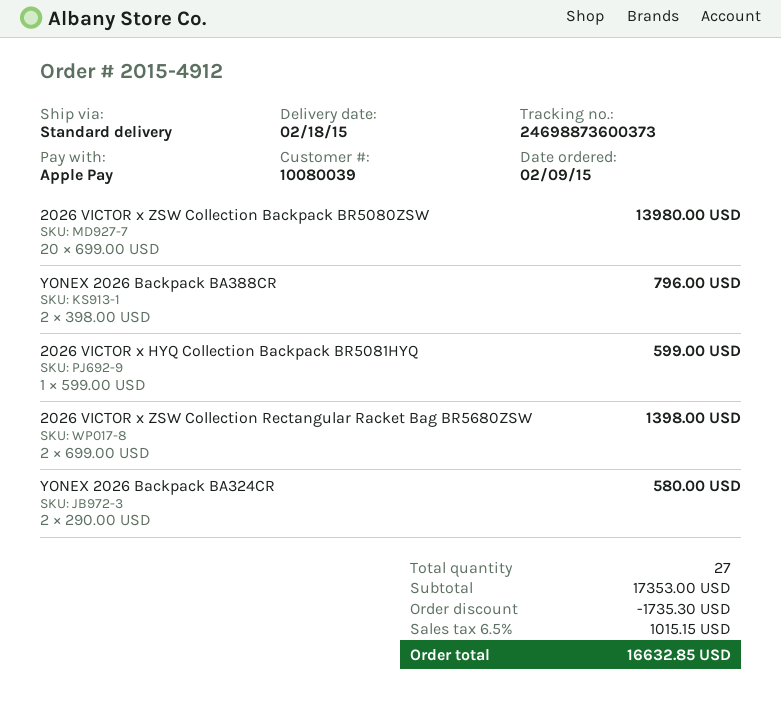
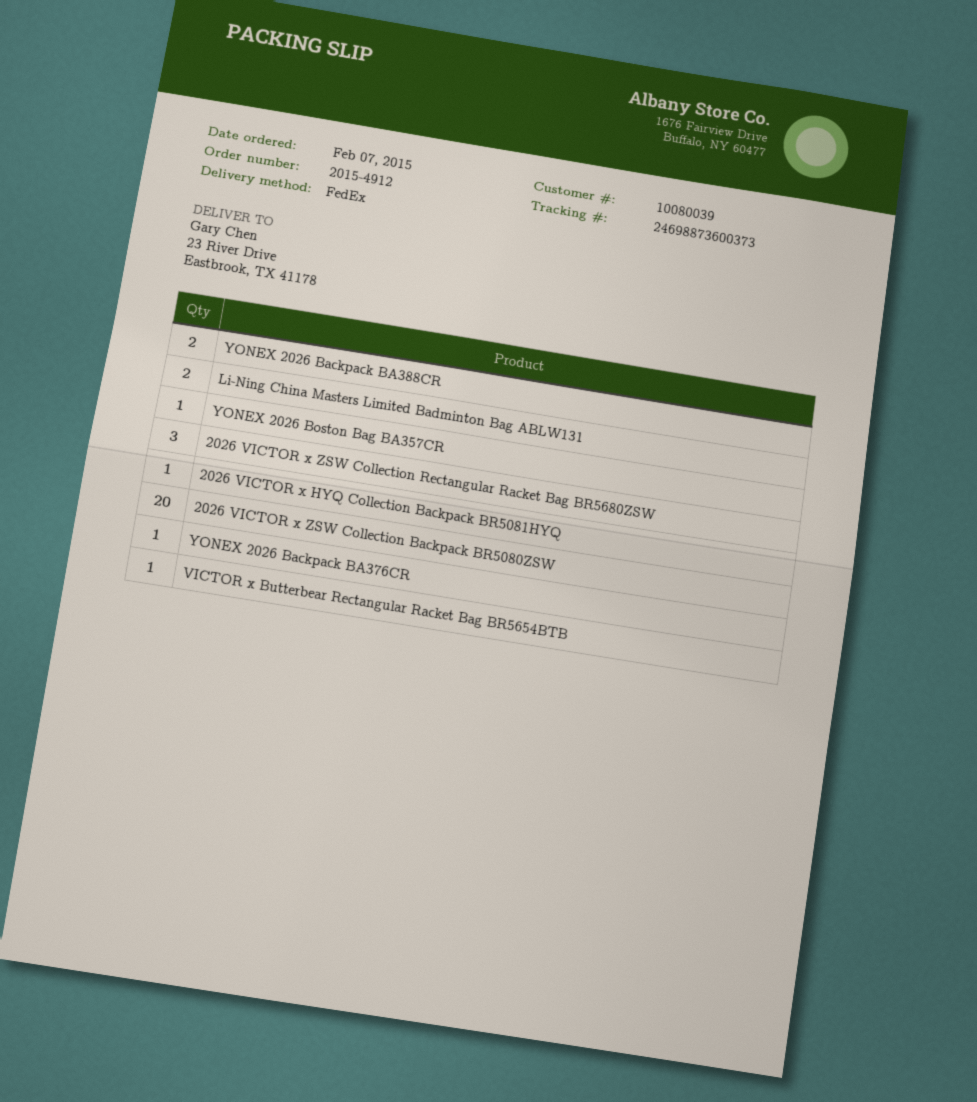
order date: 2015-02-09 -> 2015-02-07
shipping method: standard -> FedEx
2026 VICTOR x ZSW Collection Rectangular Racket Bag BR5680ZSW: 2 -> 3
YONEX 2026 Backpack BA324CR: 2 -> none
Li-Ning China Masters Limited Badminton Bag ABLW131: none -> 2
YONEX 2026 Boston Bag BA357CR: none -> 1
YONEX 2026 Backpack BA376CR: none -> 1
VICTOR x Butterbear Rectangular Racket Bag BR5654BTB: none -> 1

